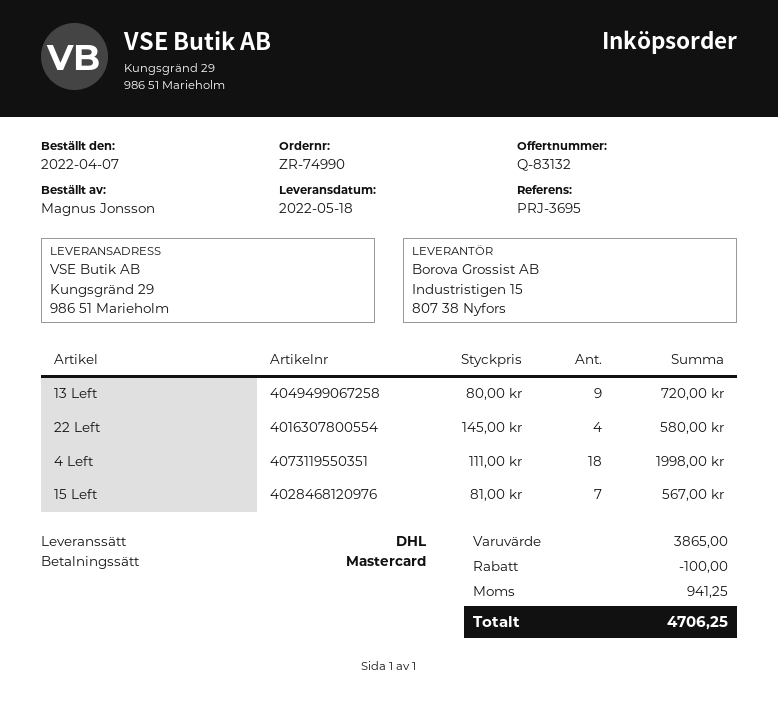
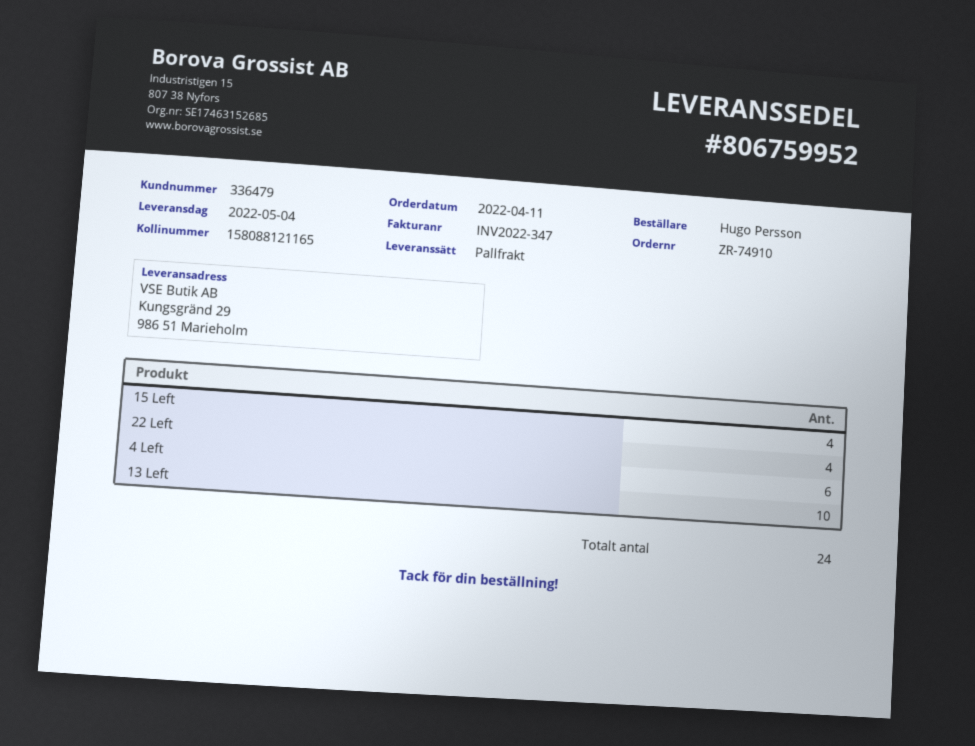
order number: ZR-74990 -> ZR-74910
order date: 2022-04-07 -> 2022-04-11
delivery date: 2022-05-18 -> 2022-05-04
ordered by: Magnus Jonsson -> Hugo Persson
shipping method: DHL -> pallet freight
13 Left: 9 -> 10
4 Left: 18 -> 6
15 Left: 7 -> 4

